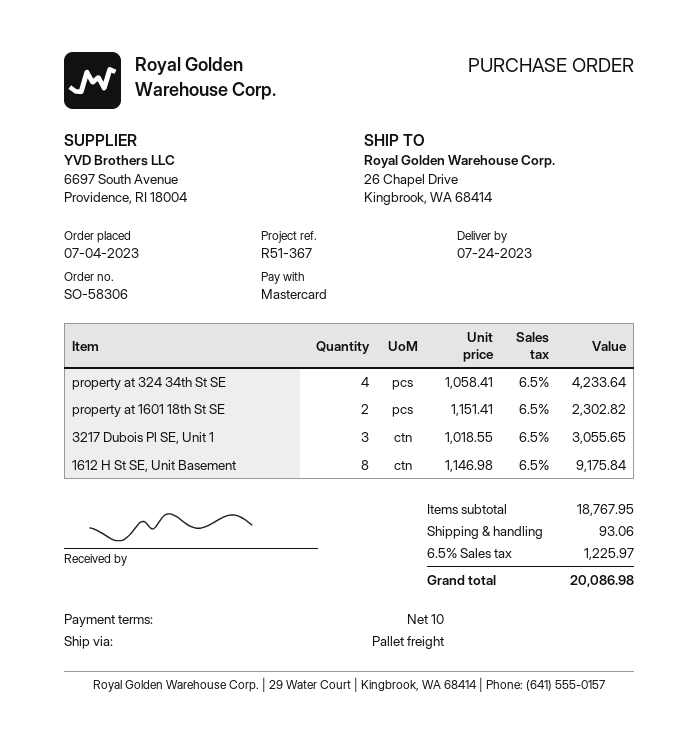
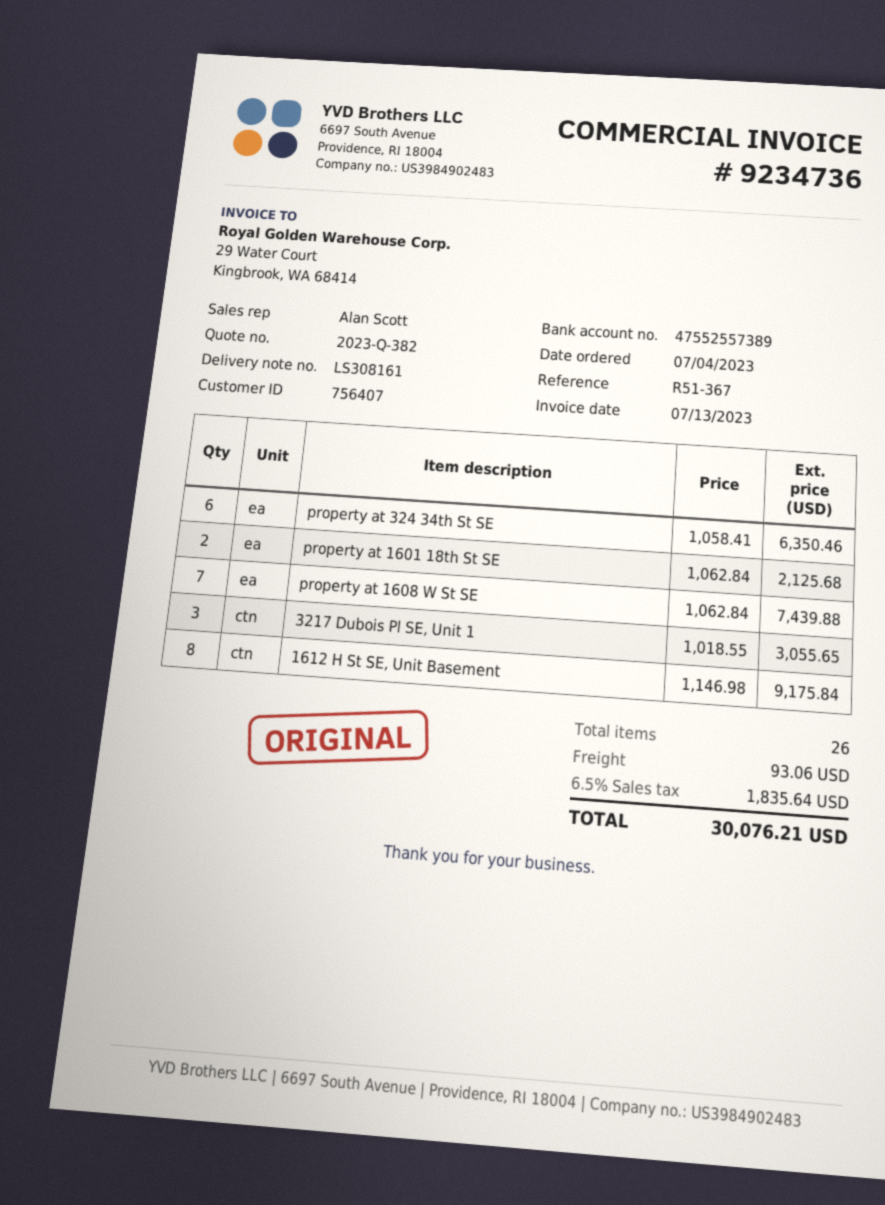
property at 324 34th St SE: 4 x 1058.41 = 4233.64 -> 6 x 1058.41 = 6350.46
property at 1601 18th St SE: 2 x 1151.41 = 2302.82 -> 2 x 1062.84 = 2125.68
property at 1608 W St SE: none -> 7 x 1062.84 = 7439.88
tax: 6.5% = 1225.97 -> 6.5% = 1835.64
total: 20086.98 -> 30076.21

